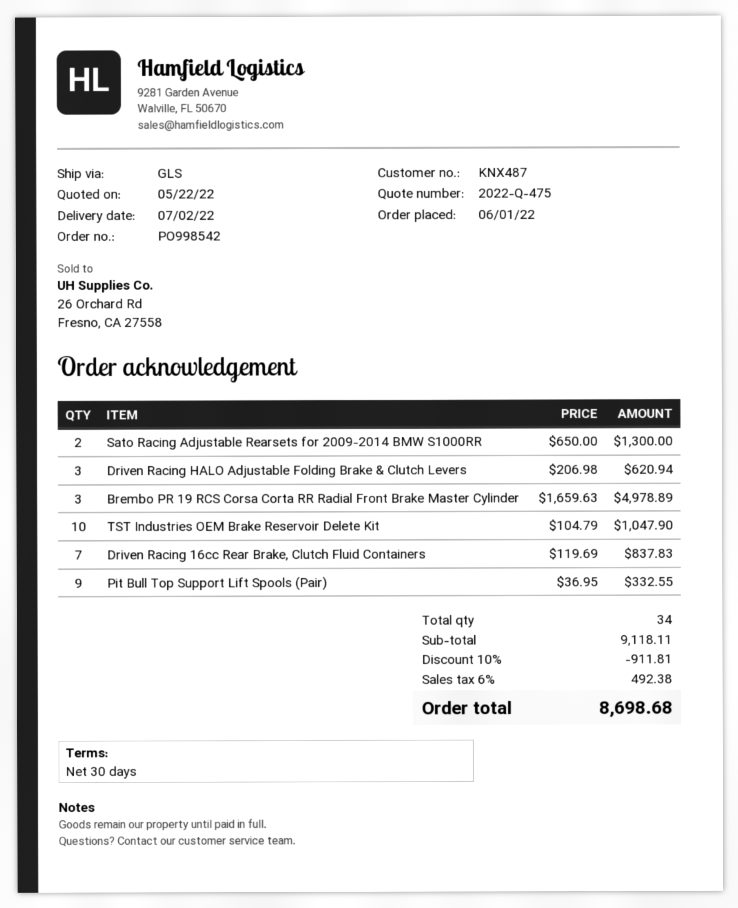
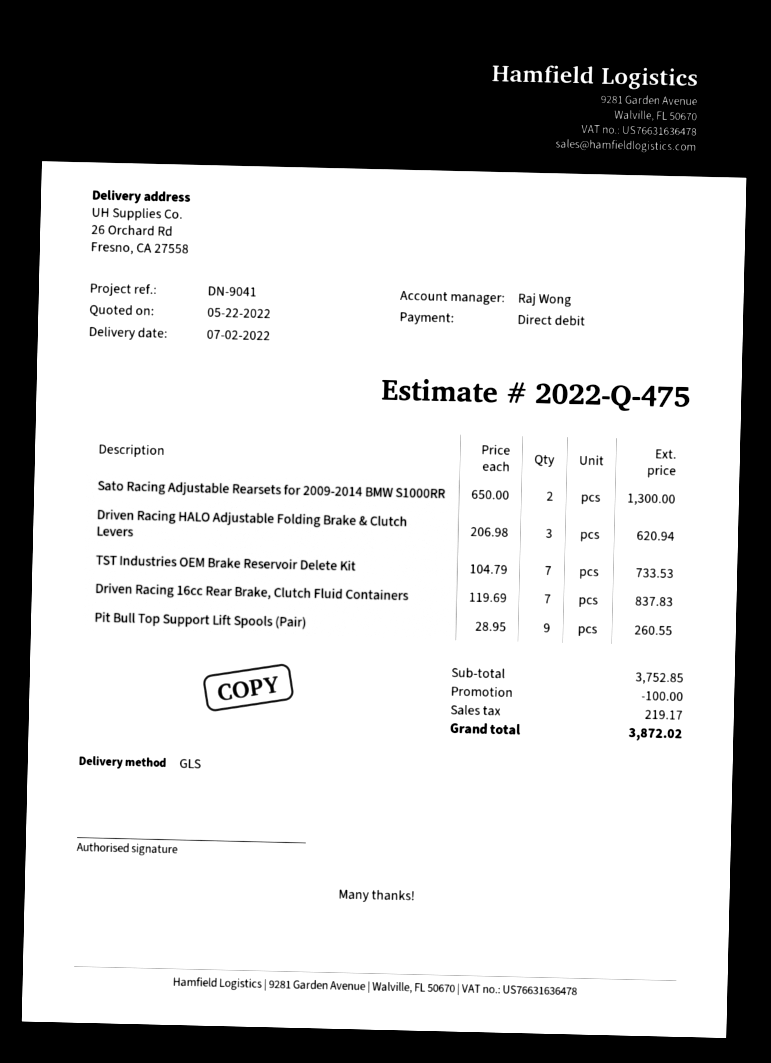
Brembo PR 19 RCS Corsa Corta RR Radial Front Brake Master Cylinder: 3 x 1659.63 = 4978.89 -> none
TST Industries OEM Brake Reservoir Delete Kit: 10 x 104.79 = 1047.90 -> 7 x 104.79 = 733.53
Pit Bull Top Support Lift Spools (Pair): 9 x 36.95 = 332.55 -> 9 x 28.95 = 260.55
subtotal: 9118.11 -> 3752.85
discount: 911.81 -> 100.00
tax: 492.38 -> 219.17
total: 8698.68 -> 3872.02

